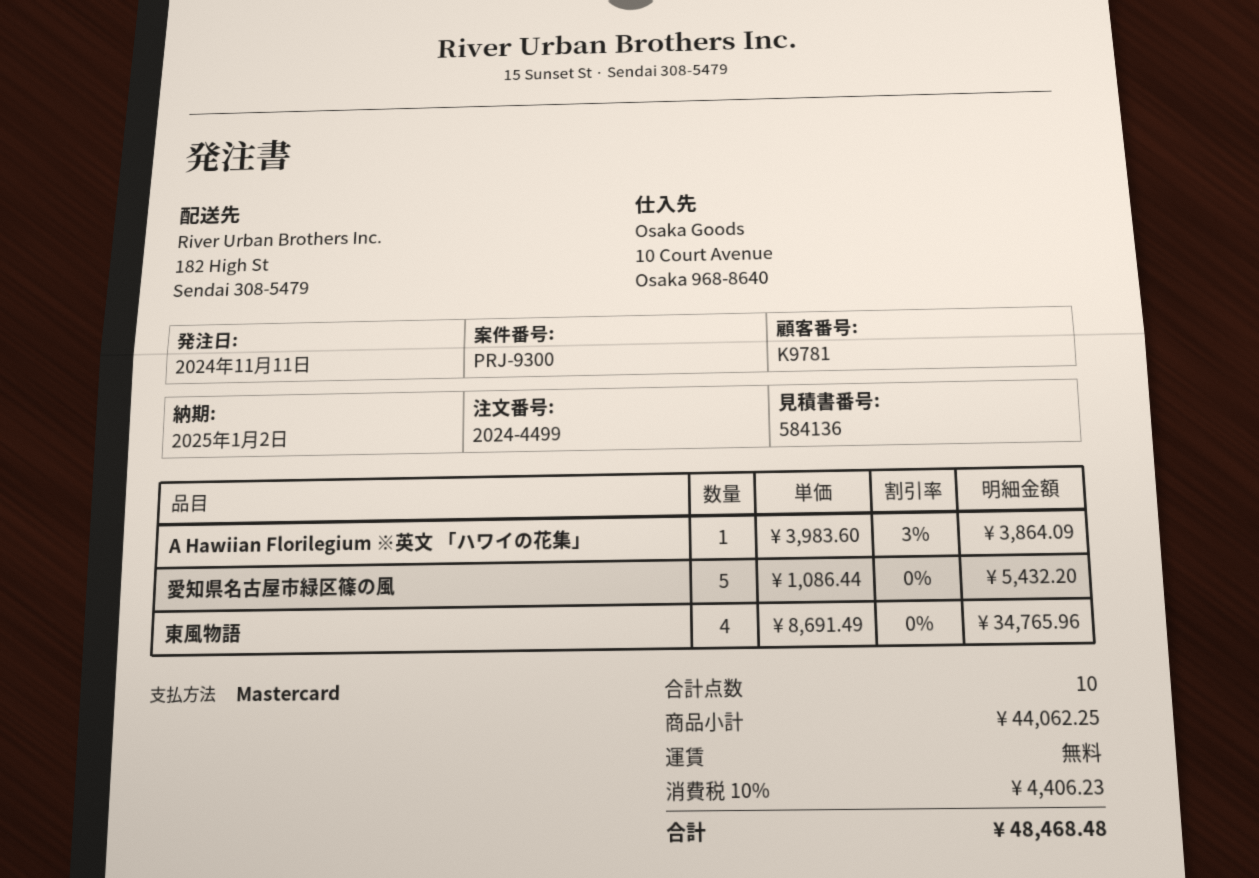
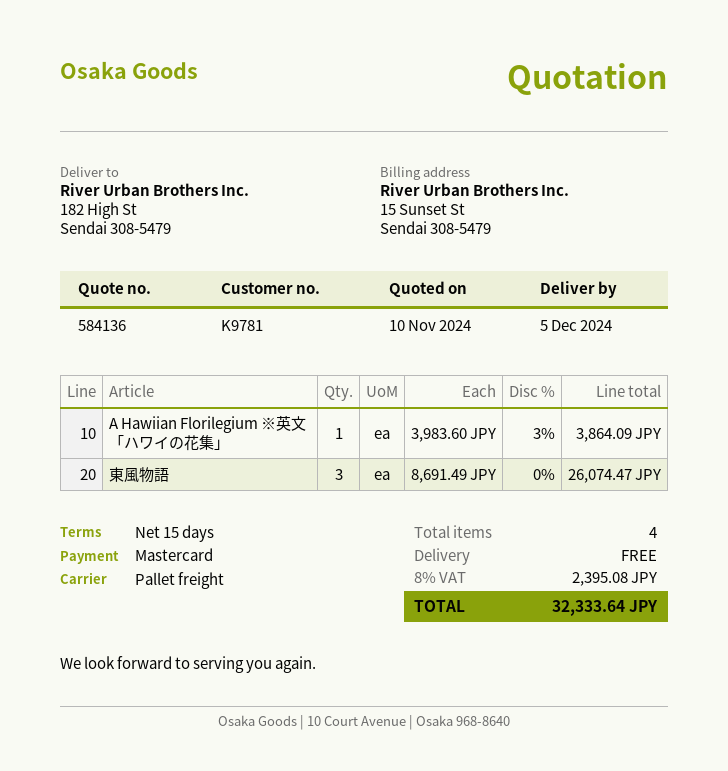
delivery date: 2025-01-02 -> 2024-12-05
愛知県名古屋市緑区篠の風: 5 x 1086.44 = 5432.20 -> none
東風物語: 4 x 8691.49 = 34765.96 -> 3 x 8691.49 = 26074.47
total quantity: 10 -> 4
tax: 10% = 4406.23 -> 8% = 2395.08
total: 48468.48 -> 32333.64

